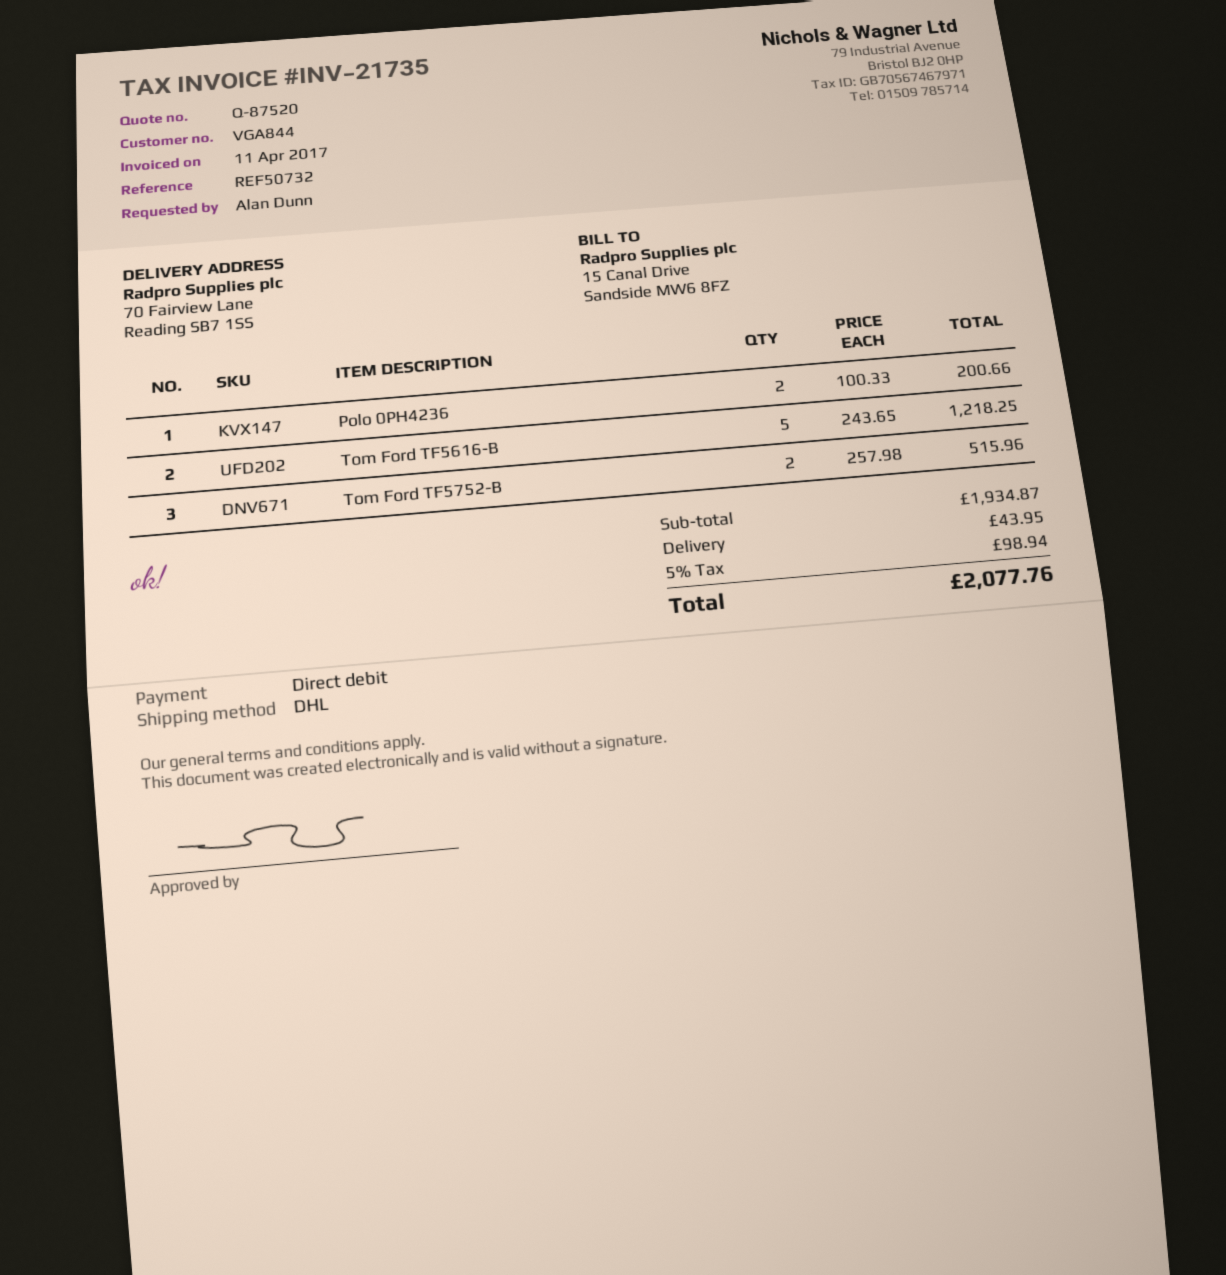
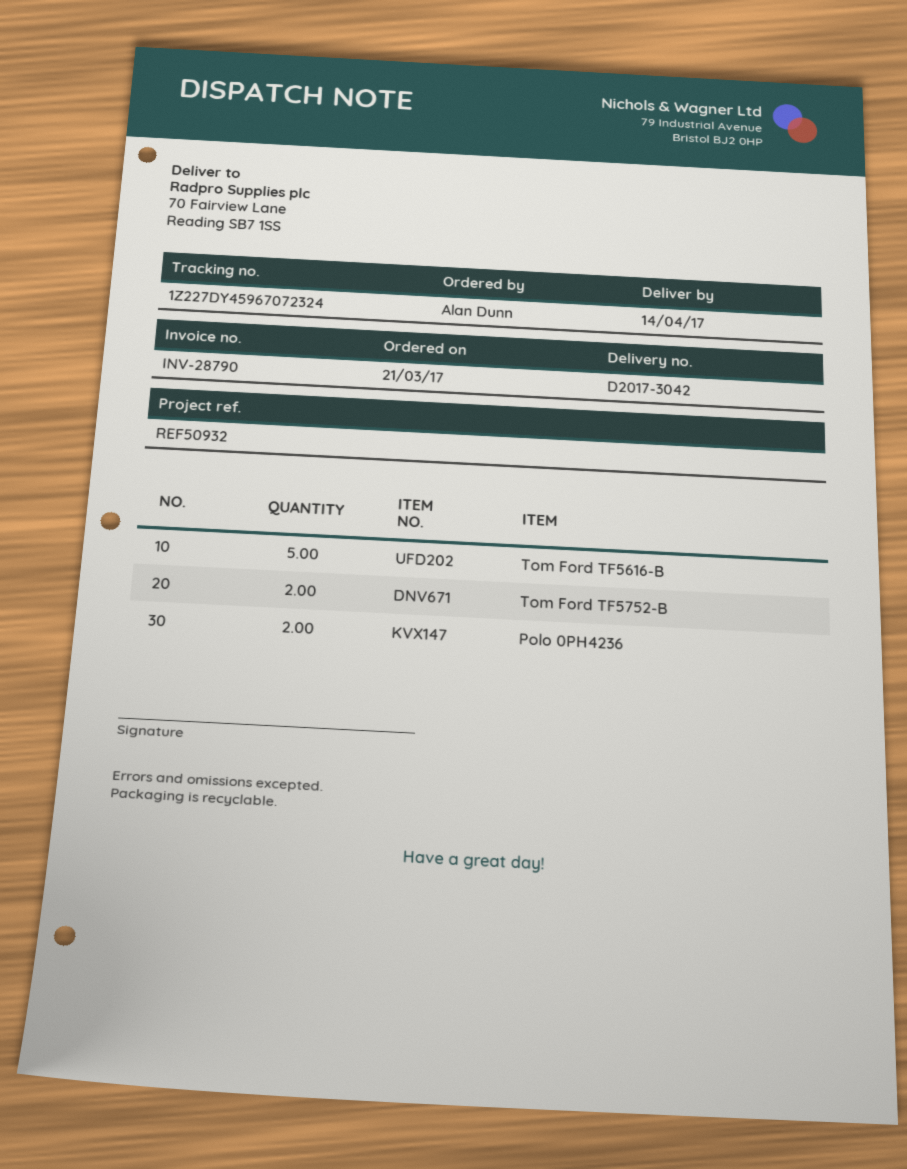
invoice number: INV-21735 -> INV-28790
reference: REF50732 -> REF50932

